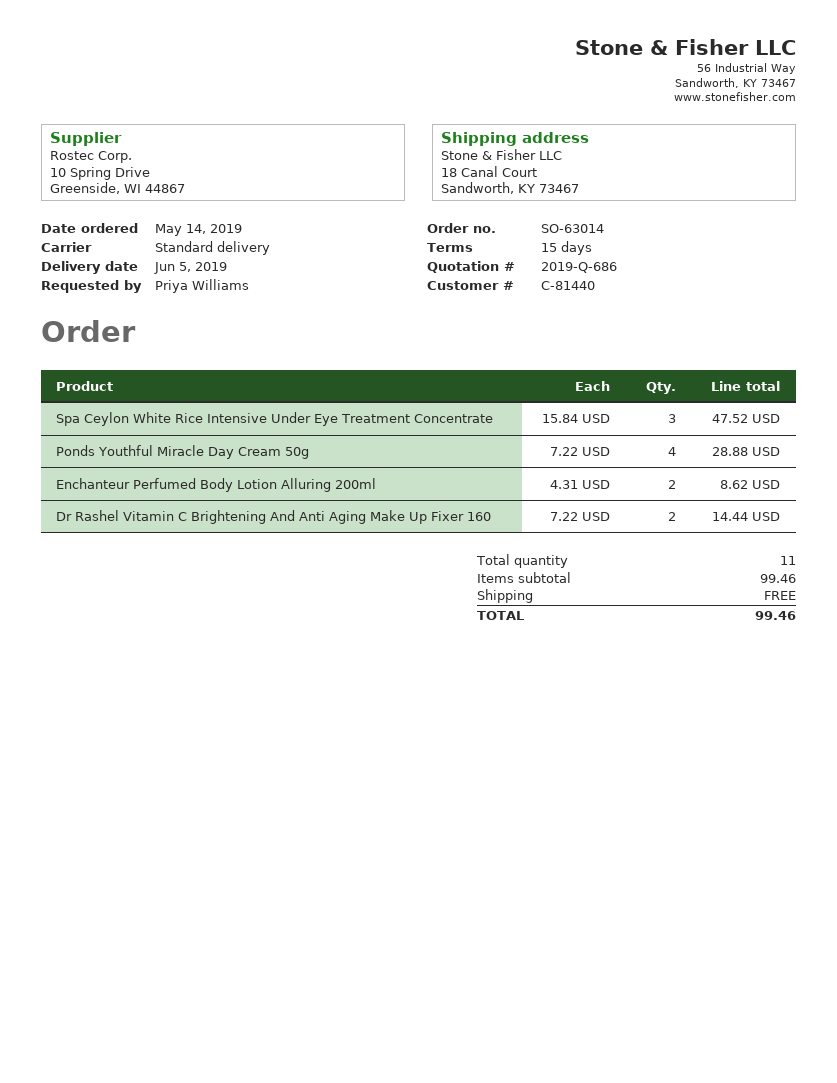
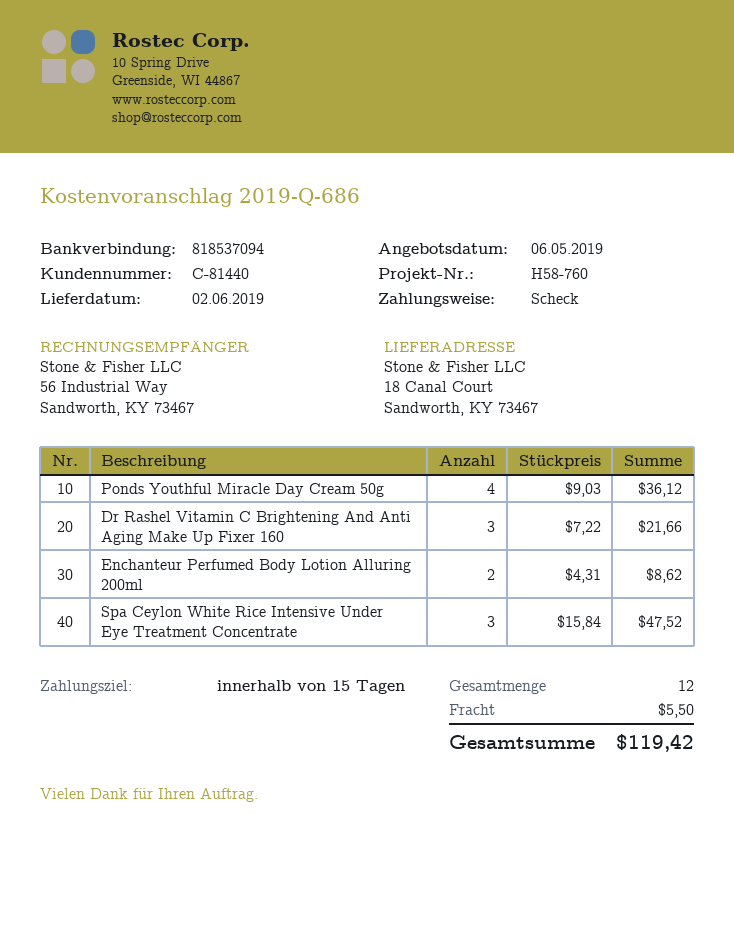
delivery date: 2019-06-05 -> 2019-06-02
Ponds Youthful Miracle Day Cream 50g: 4 x 7.22 = 28.88 -> 4 x 9.03 = 36.12
Dr Rashel Vitamin C Brightening And Anti Aging Make Up Fixer 160: 2 x 7.22 = 14.44 -> 3 x 7.22 = 21.66
total quantity: 11 -> 12
shipping: 0.00 -> 5.50
total: 99.46 -> 119.42

